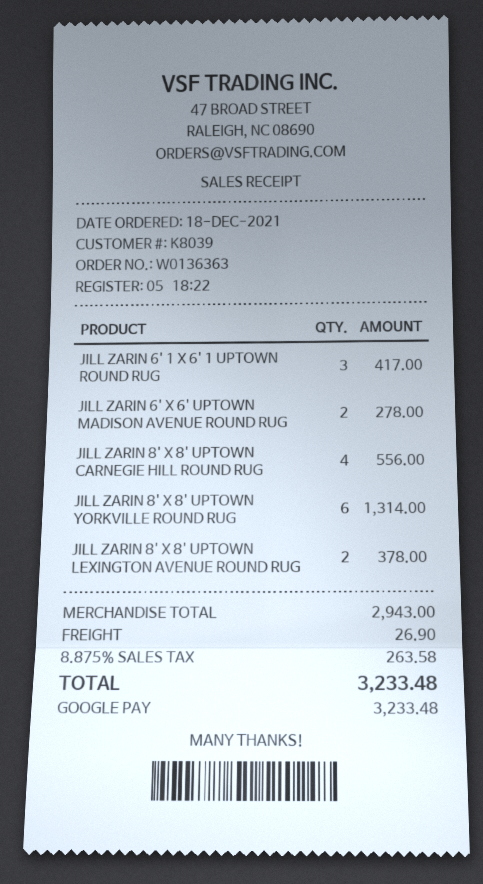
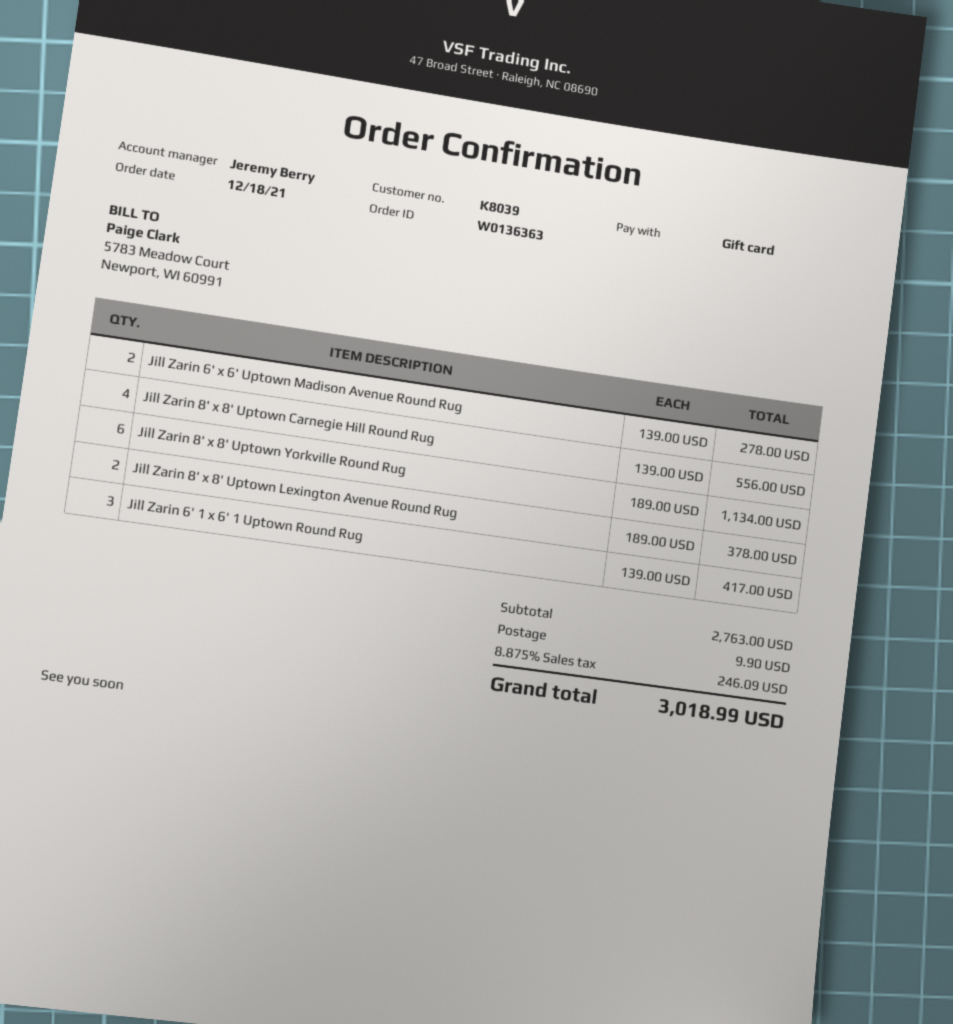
payment method: Google Pay -> gift card
JILL ZARIN 8' X 8' UPTOWN YORKVILLE ROUND RUG: 6 for 1314.00 -> 6 for 1134.00
subtotal: 2943.00 -> 2763.00
shipping: 26.90 -> 9.90
tax: 8.875% = 263.58 -> 8.875% = 246.09
total: 3233.48 -> 3018.99

